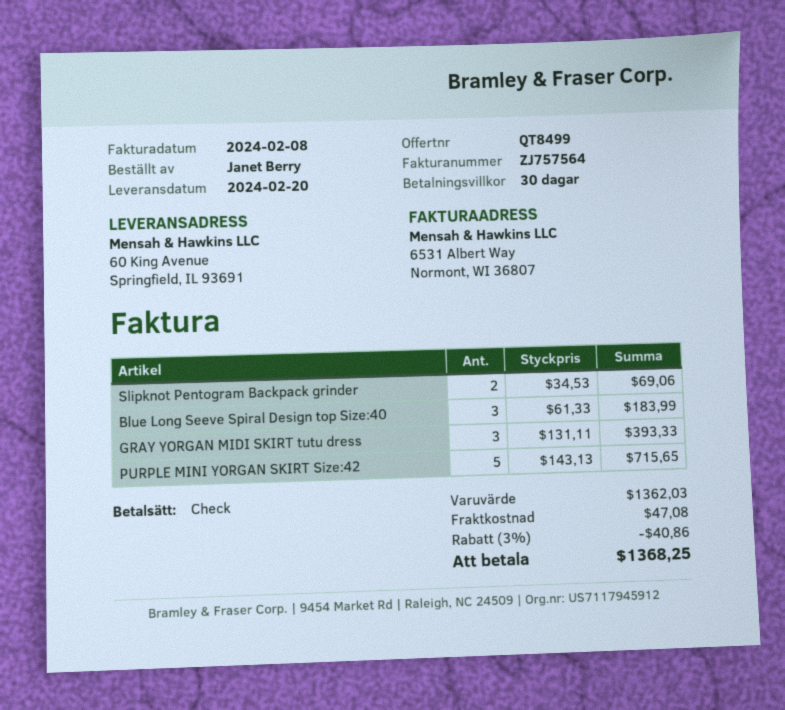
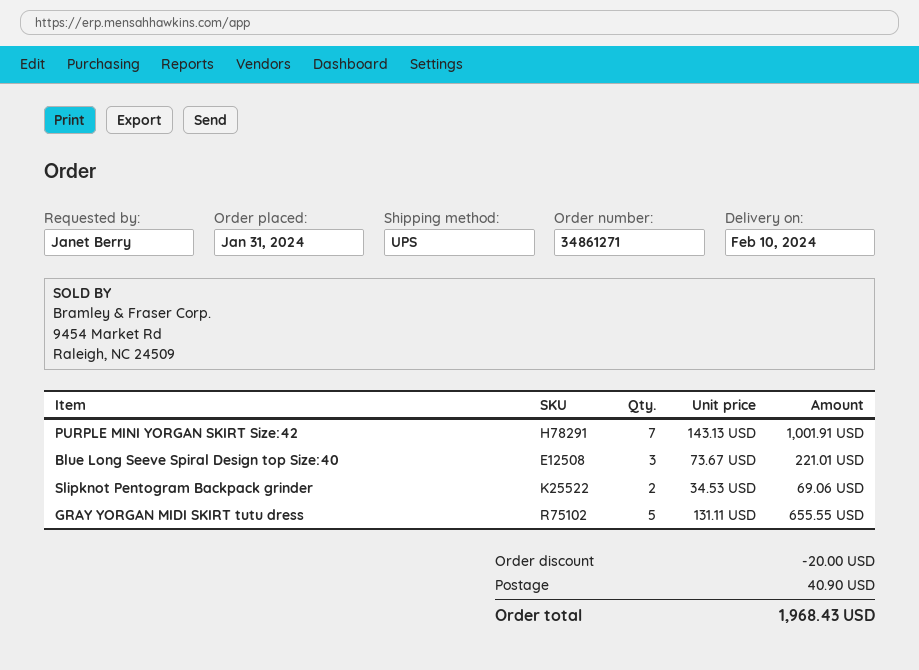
delivery date: 2024-02-20 -> 2024-02-10
Blue Long Seeve Spiral Design top Size:40: 3 x 61.33 = 183.99 -> 3 x 73.67 = 221.01
GRAY YORGAN MIDI SKIRT tutu dress: 3 x 131.11 = 393.33 -> 5 x 131.11 = 655.55
PURPLE MINI YORGAN SKIRT Size:42: 5 x 143.13 = 715.65 -> 7 x 143.13 = 1001.91
discount: 40.86 -> 20.00
shipping: 47.08 -> 40.90
total: 1368.25 -> 1968.43

